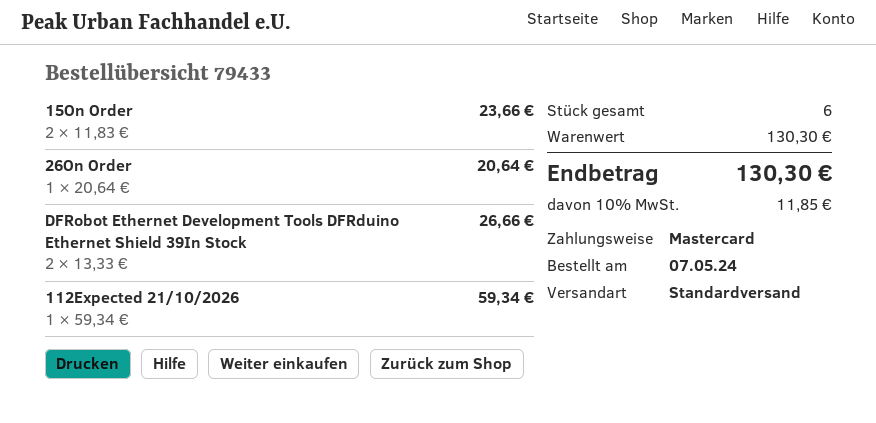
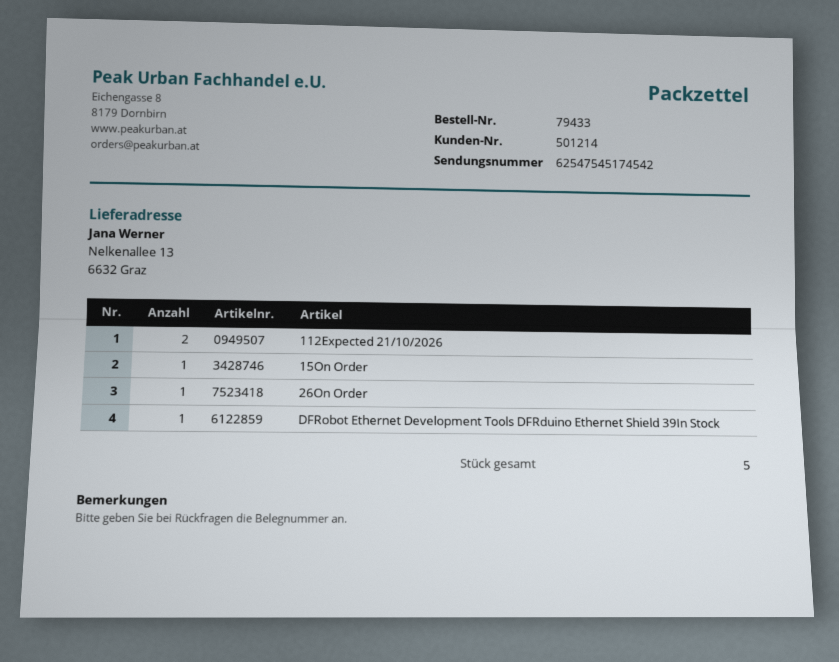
15On Order: 2 -> 1
DFRobot Ethernet Development Tools DFRduino Ethernet Shield 39In Stock: 2 -> 1
112Expected 21/10/2026: 1 -> 2
total quantity: 6 -> 5

